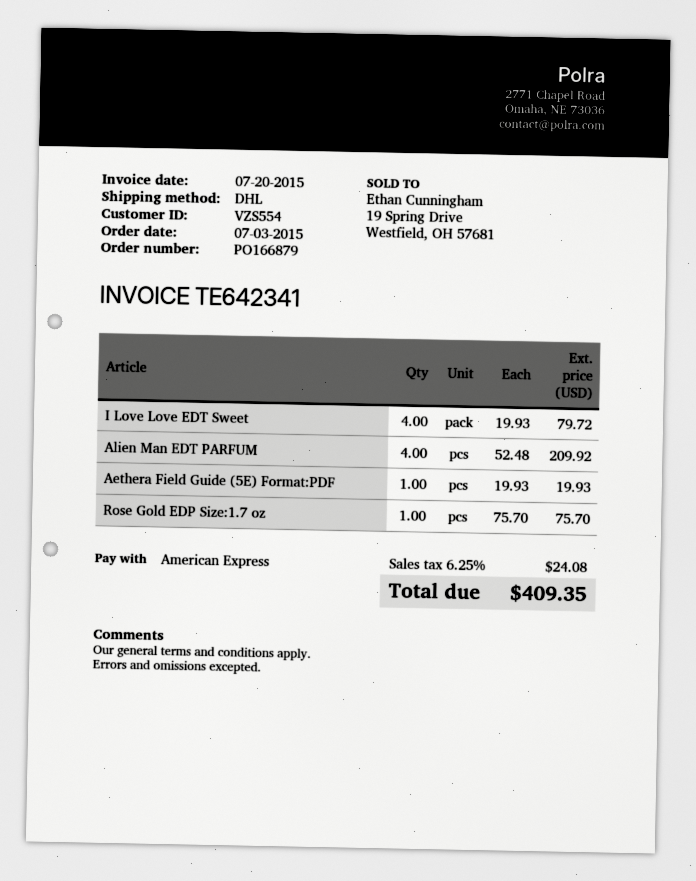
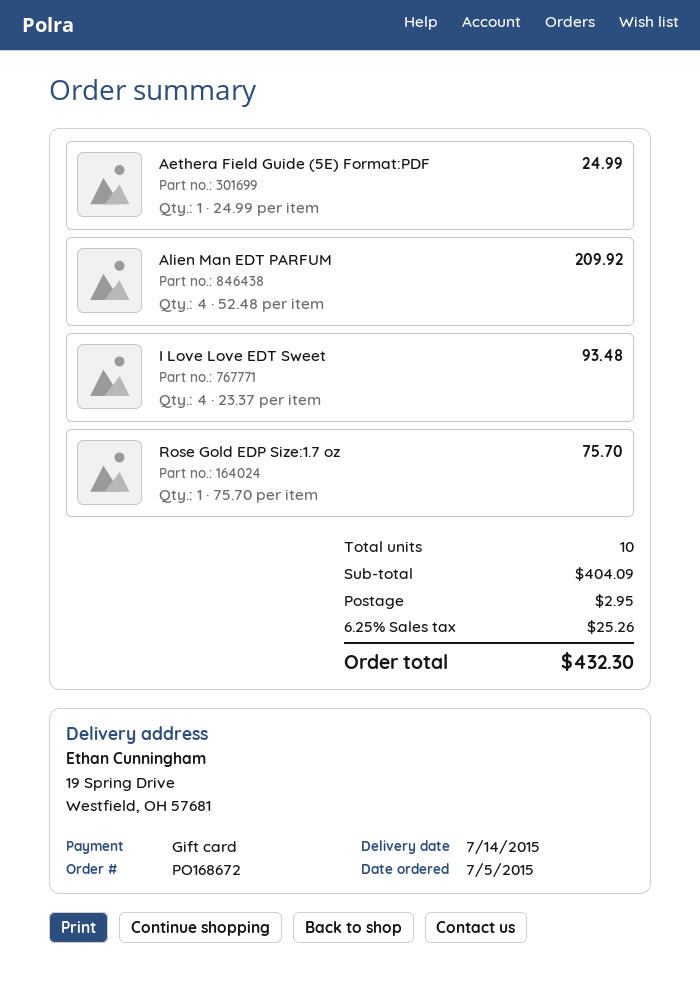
order number: PO166879 -> PO168672
order date: 2015-07-03 -> 2015-07-05
payment method: American Express -> gift card
I Love Love EDT Sweet: 4 x 19.93 = 79.72 -> 4 x 23.37 = 93.48
Aethera Field Guide (5E) Format:PDF: 1 x 19.93 = 19.93 -> 1 x 24.99 = 24.99
shipping: none -> 2.95
tax: 6.25% = 24.08 -> 6.25% = 25.26
total: 409.35 -> 432.30

